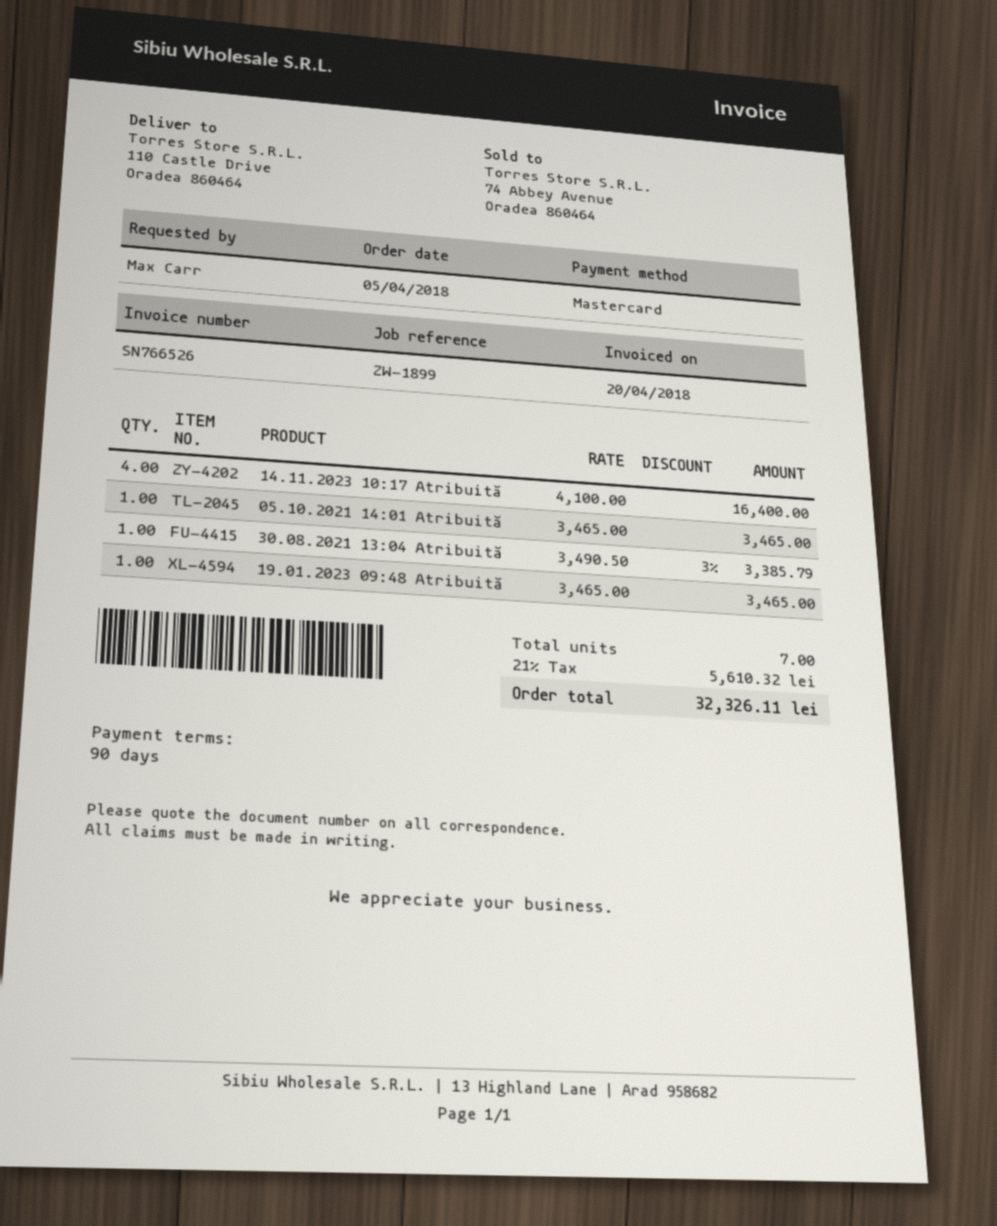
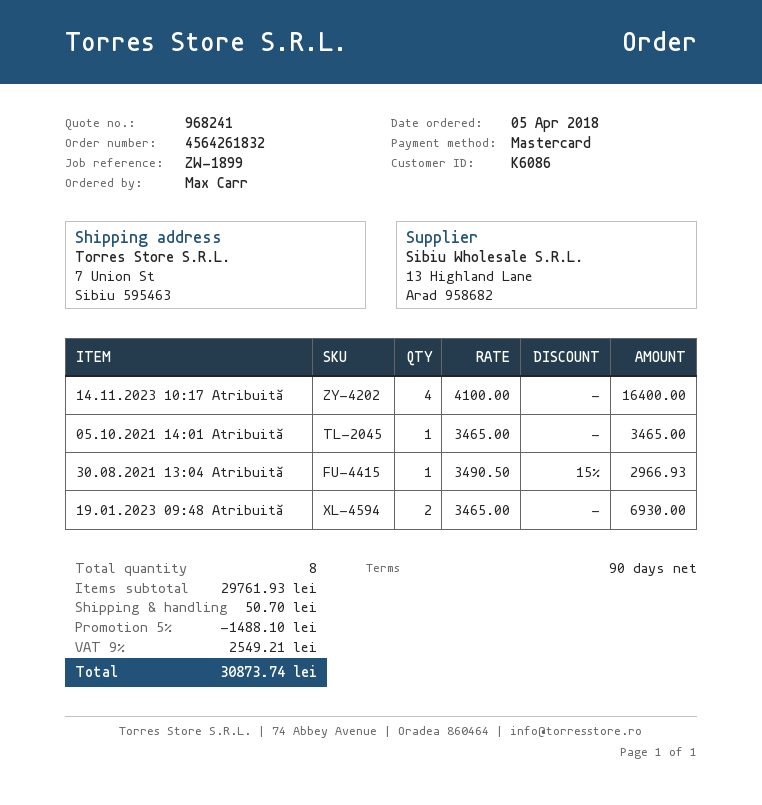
ship to: 110 Castle Drive, Oradea 860464 -> 7 Union St, Sibiu 595463
30.08.2021 13:04 Atribuită: 1 x 3490.50 - 3% = 3385.79 -> 1 x 3490.50 - 15% = 2966.93
19.01.2023 09:48 Atribuită: 1 x 3465.00 = 3465.00 -> 2 x 3465.00 = 6930.00
total quantity: 7 -> 8
discount: none -> 5% = 1488.10
shipping: none -> 50.70
tax: 21% = 5610.32 -> 9% = 2549.21
total: 32326.11 -> 30873.74

